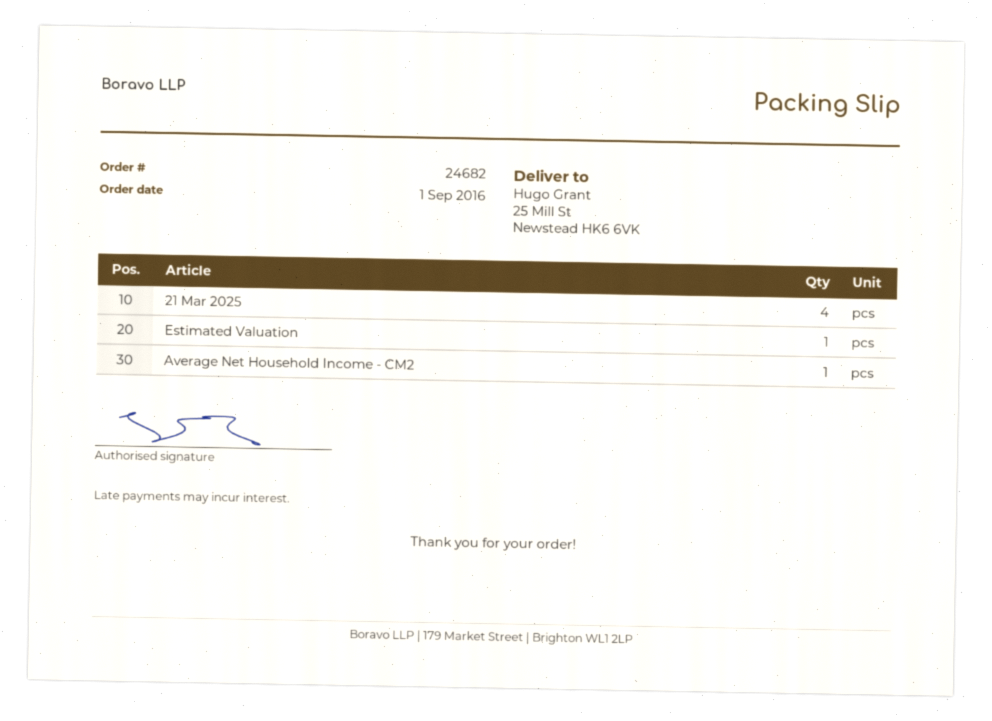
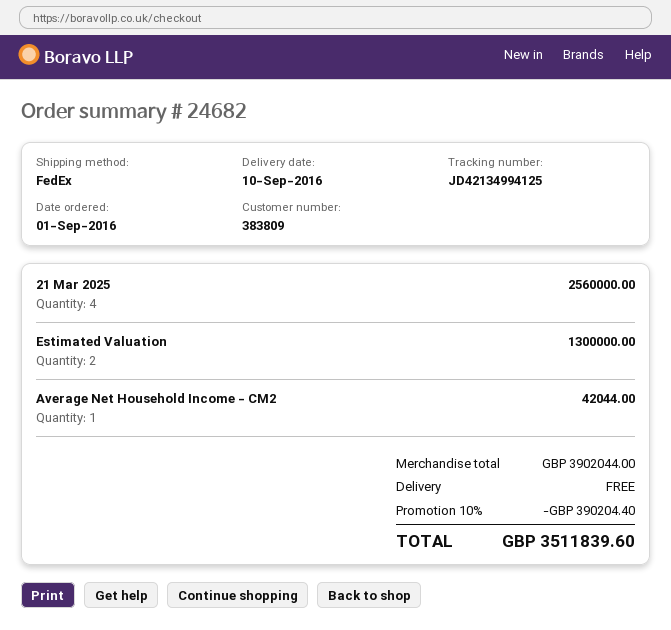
Estimated Valuation: 1 -> 2

